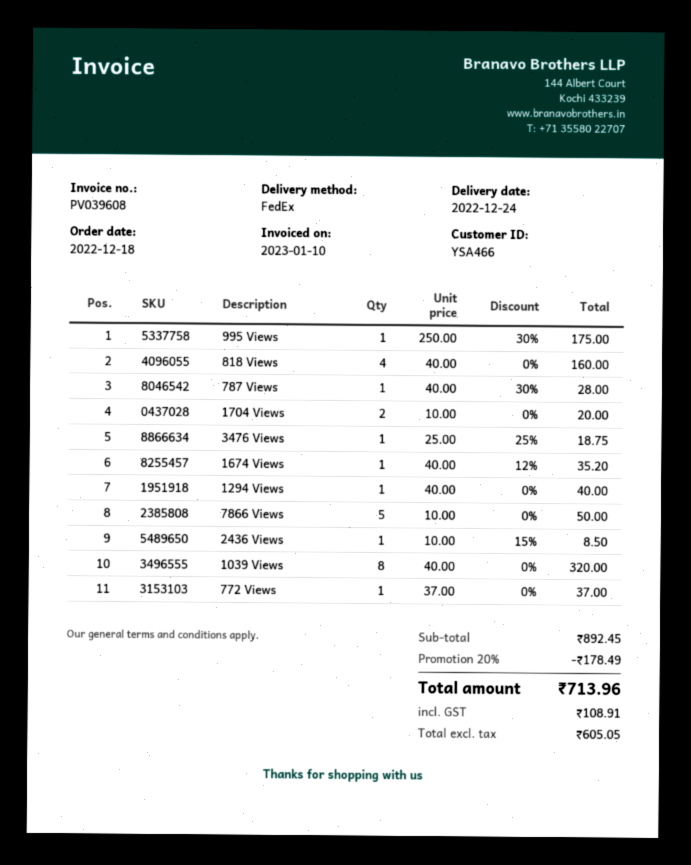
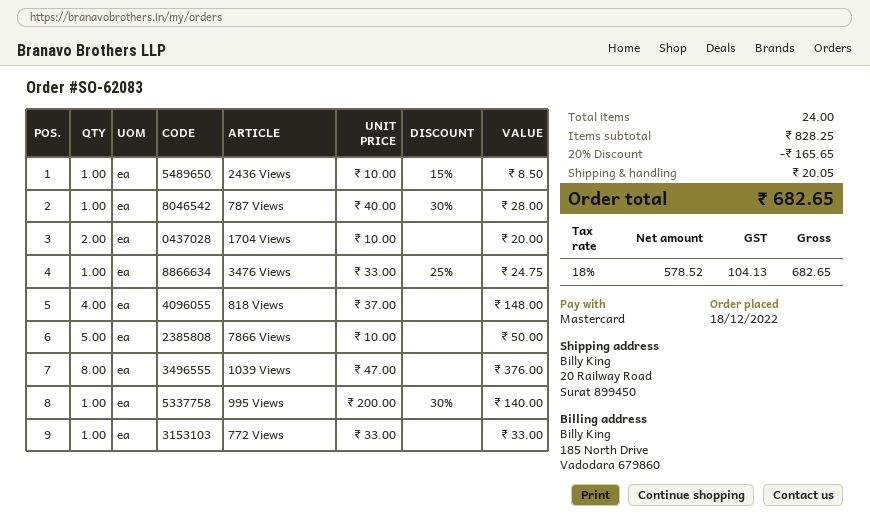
995 Views: 1 x 250.00 - 30% = 175.00 -> 1 x 200.00 - 30% = 140.00
818 Views: 4 x 40.00 = 160.00 -> 4 x 37.00 = 148.00
3476 Views: 1 x 25.00 - 25% = 18.75 -> 1 x 33.00 - 25% = 24.75
1674 Views: 1 x 40.00 - 12% = 35.20 -> none
1294 Views: 1 x 40.00 = 40.00 -> none
1039 Views: 8 x 40.00 = 320.00 -> 8 x 47.00 = 376.00
772 Views: 1 x 37.00 = 37.00 -> 1 x 33.00 = 33.00
subtotal: 892.45 -> 828.25
discount: 20% = 178.49 -> 20% = 165.65
shipping: none -> 20.05
net: 605.05 -> 578.52
tax: 108.91 -> 104.13
total: 713.96 -> 682.65

